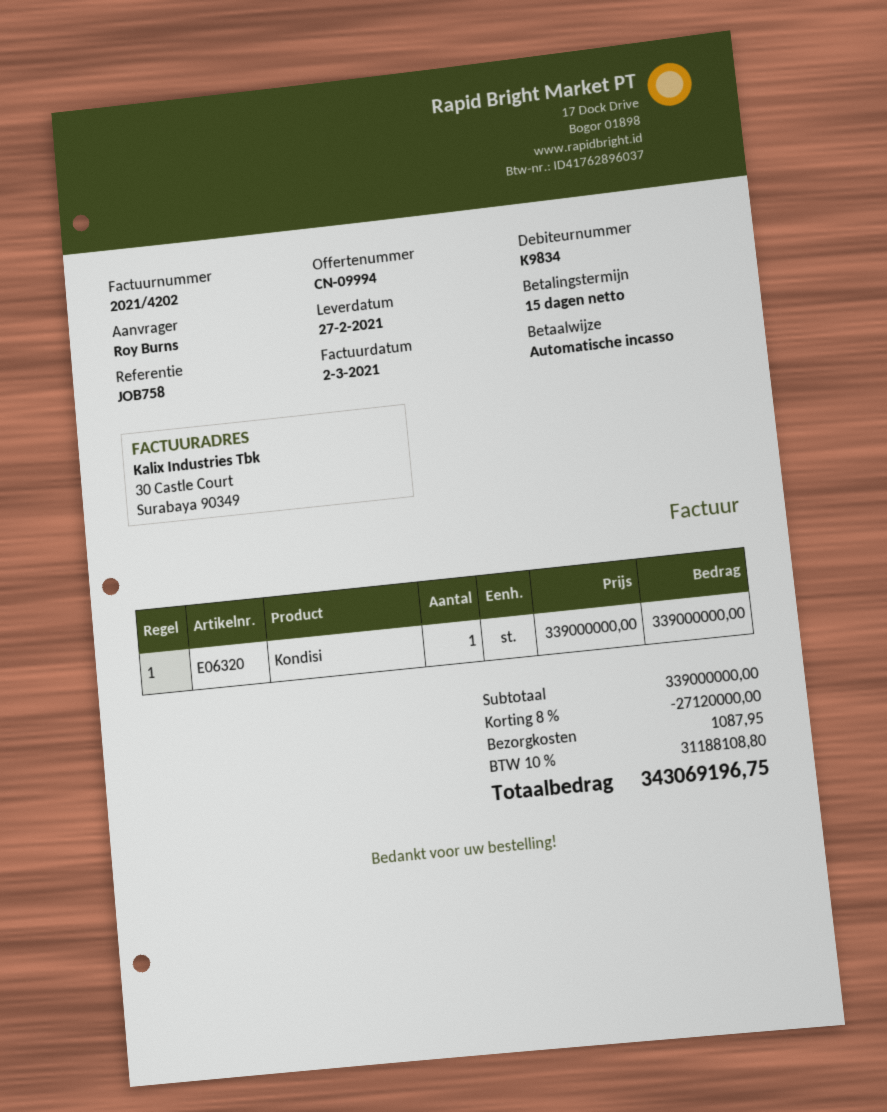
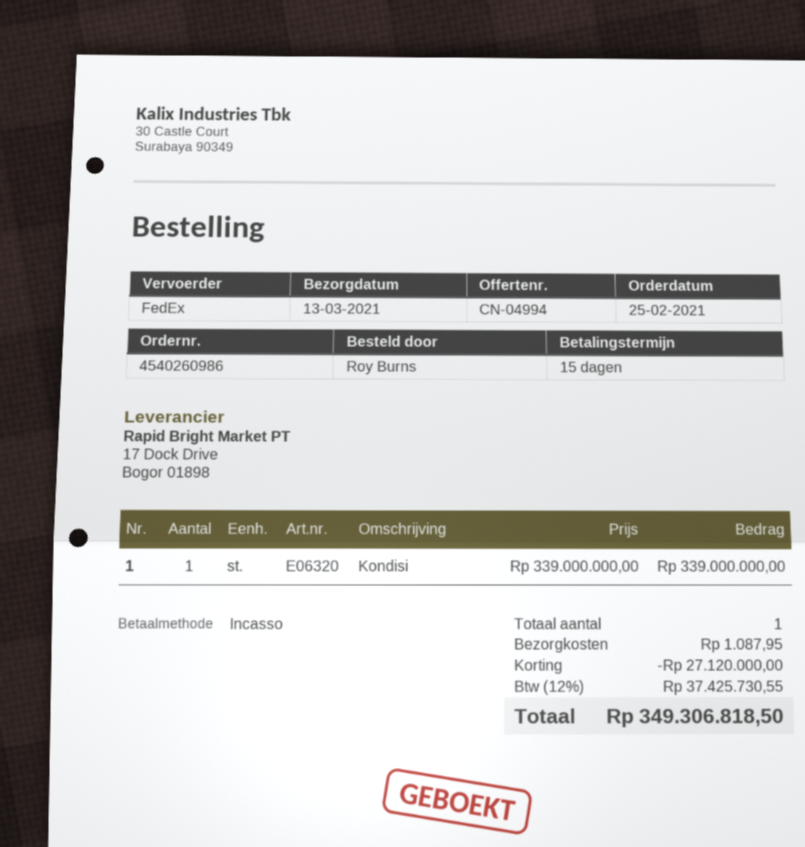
quote number: CN-09994 -> CN-04994
delivery date: 2021-02-27 -> 2021-03-13
tax: 10% = 31188108.80 -> 12% = 37425730.55
total: 343069196.75 -> 349306818.50

